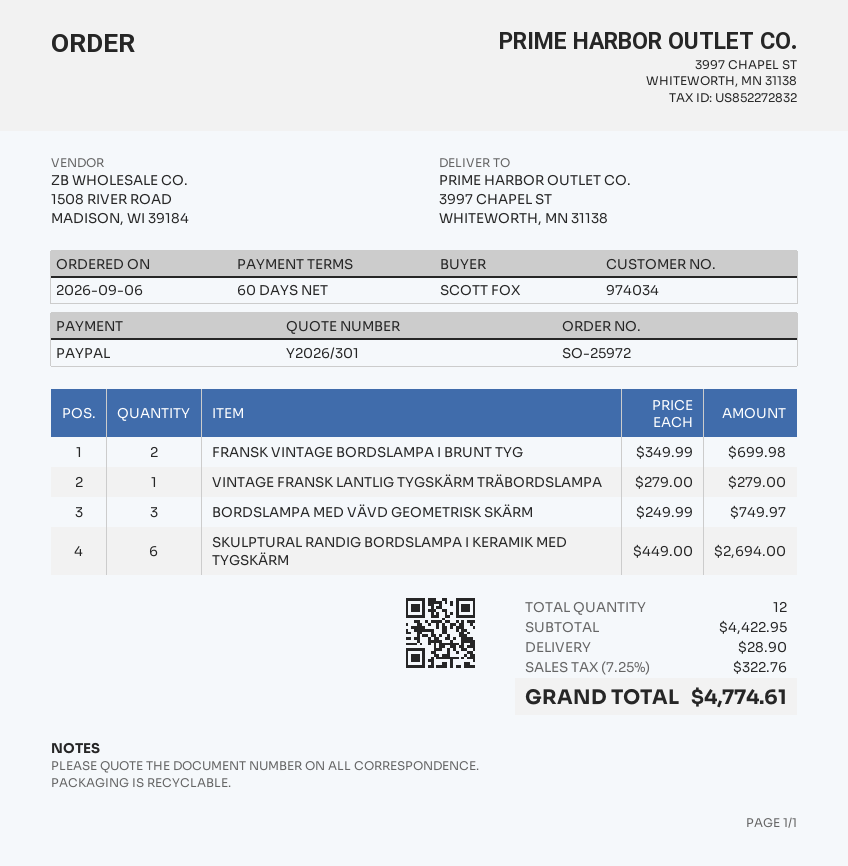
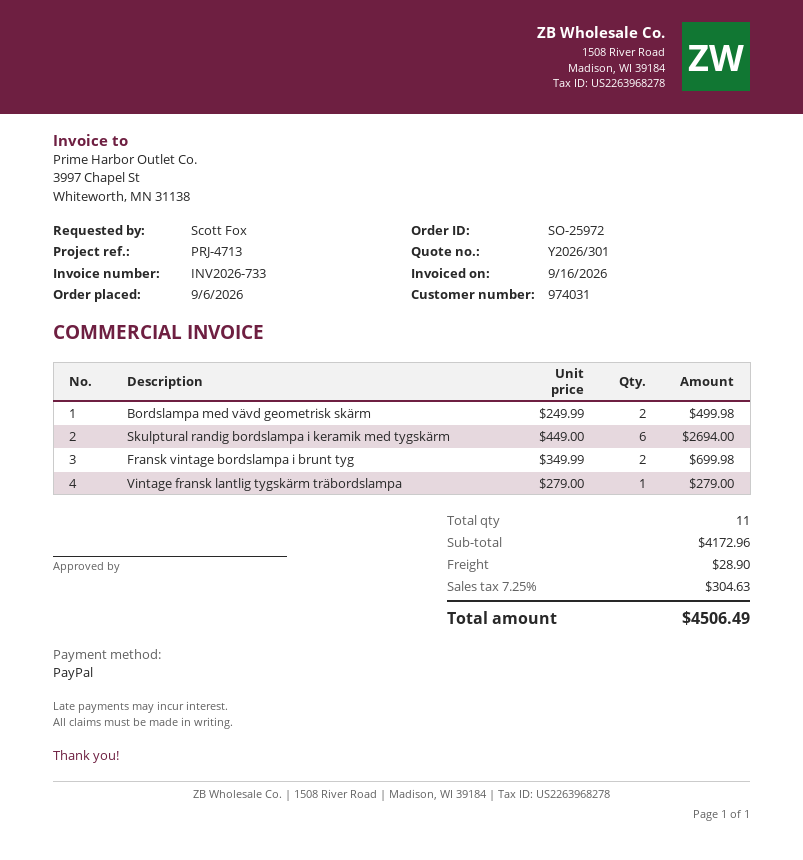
customer number: 974034 -> 974031
BORDSLAMPA MED VÄVD GEOMETRISK SKÄRM: 3 x 249.99 = 749.97 -> 2 x 249.99 = 499.98
total quantity: 12 -> 11
subtotal: 4422.95 -> 4172.96
tax: 7.25% = 322.76 -> 7.25% = 304.63
total: 4774.61 -> 4506.49

